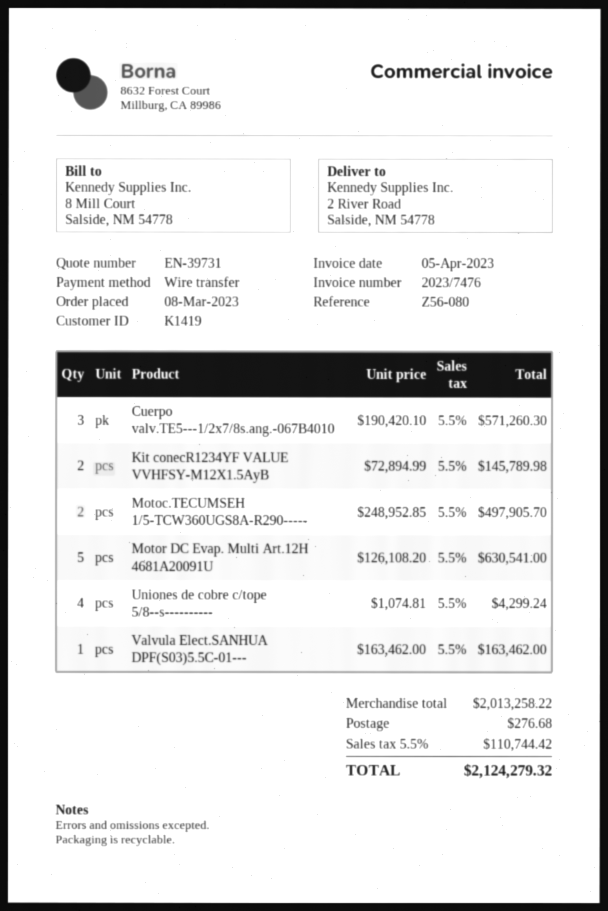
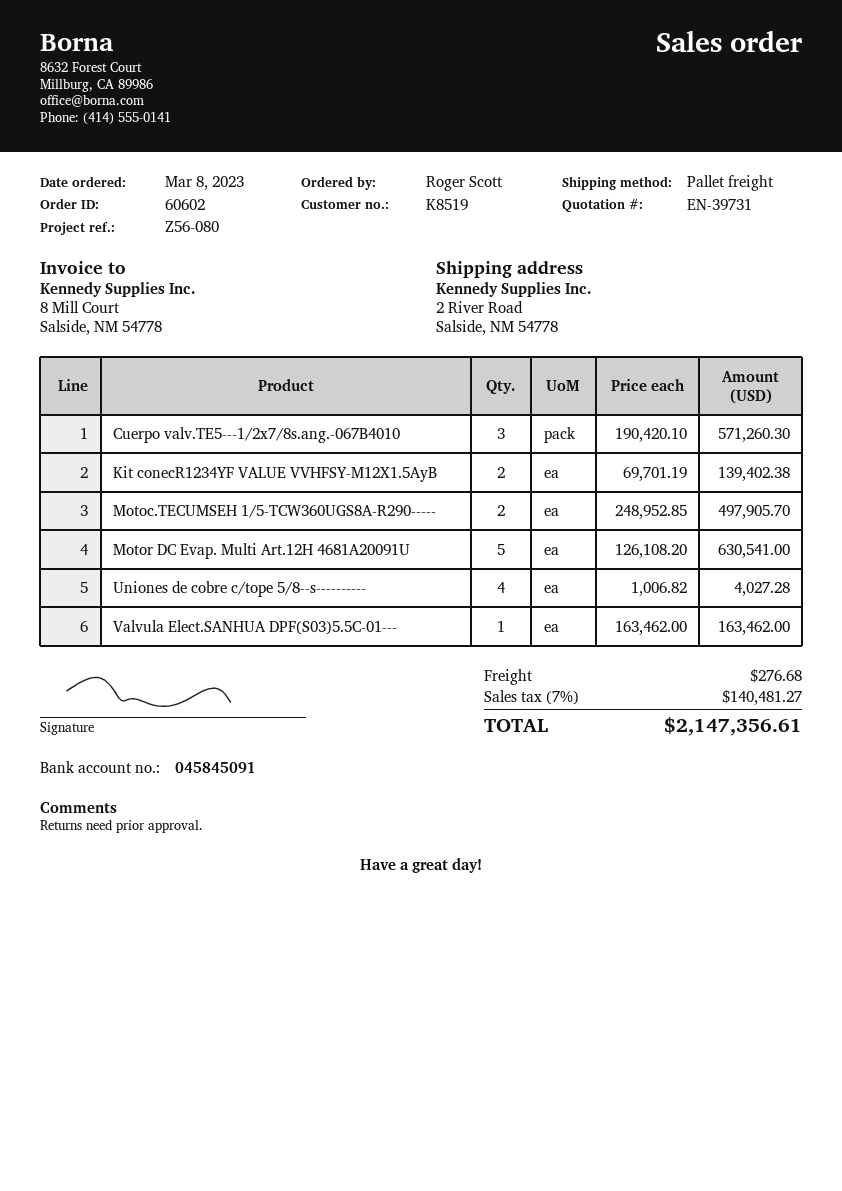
customer number: K1419 -> K8519
Kit conecR1234YF VALUE VVHFSY-M12X1.5AyB: 2 x 72894.99 = 145789.98 -> 2 x 69701.19 = 139402.38
Uniones de cobre c/tope 5/8--s----------: 4 x 1074.81 = 4299.24 -> 4 x 1006.82 = 4027.28
tax: 5.5% = 110744.42 -> 7% = 140481.27
total: 2124279.32 -> 2147356.61

